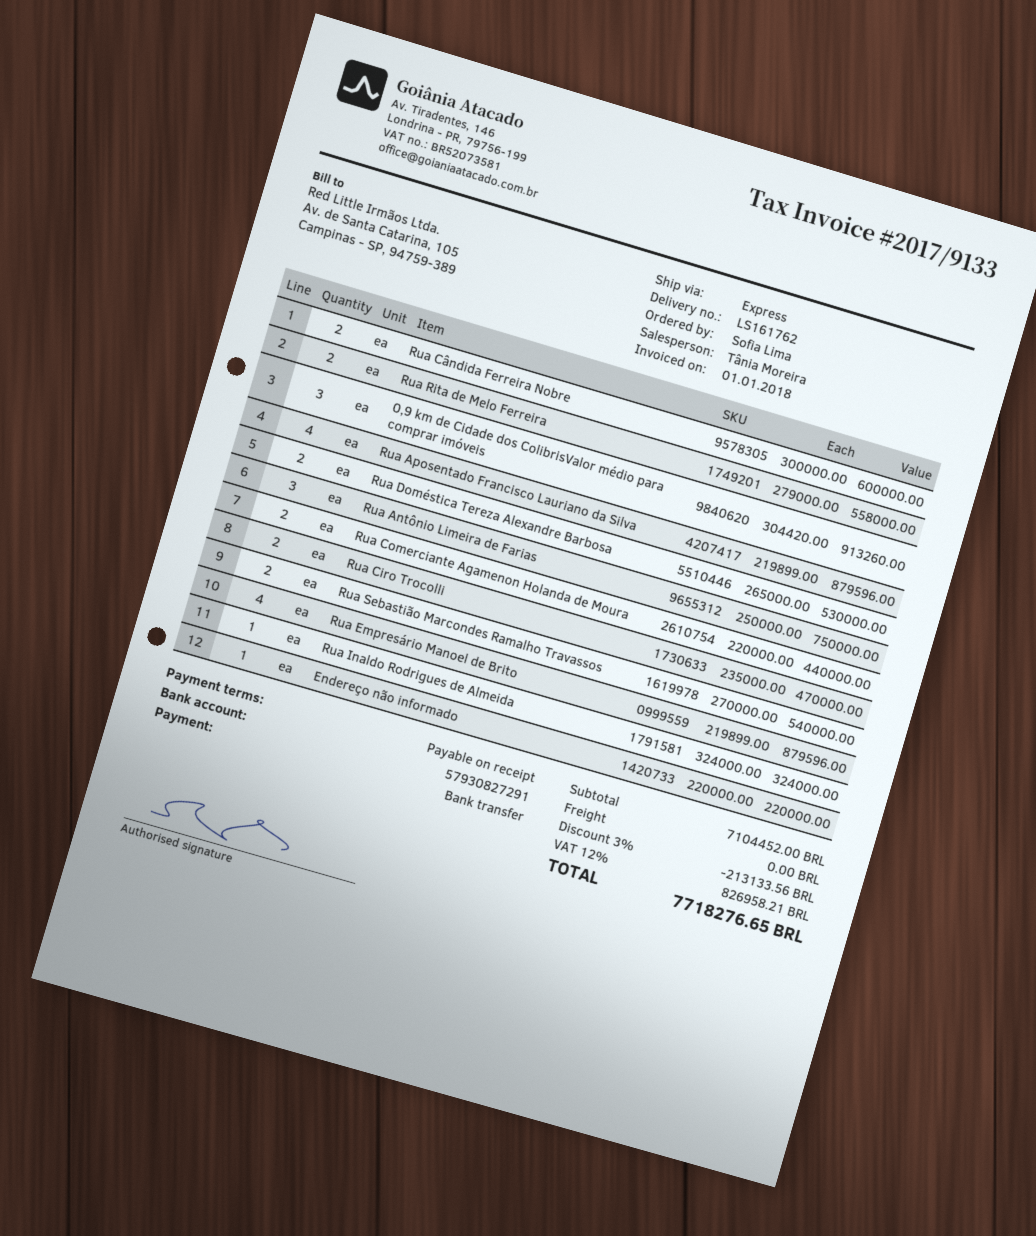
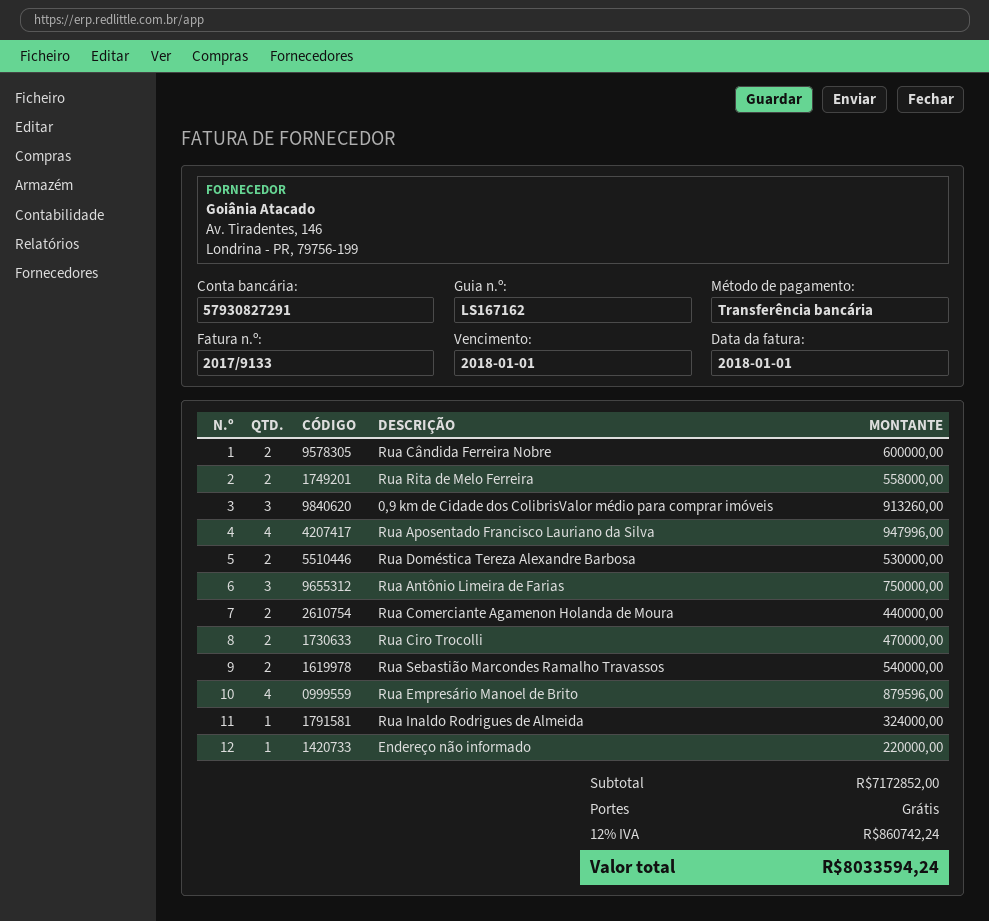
delivery note number: LS161762 -> LS167162
Rua Aposentado Francisco Lauriano da Silva: 4 for 879596.00 -> 4 for 947996.00
subtotal: 7104452.00 -> 7172852.00
discount: 3% = 213133.56 -> none
tax: 12% = 826958.21 -> 12% = 860742.24
total: 7718276.65 -> 8033594.24

